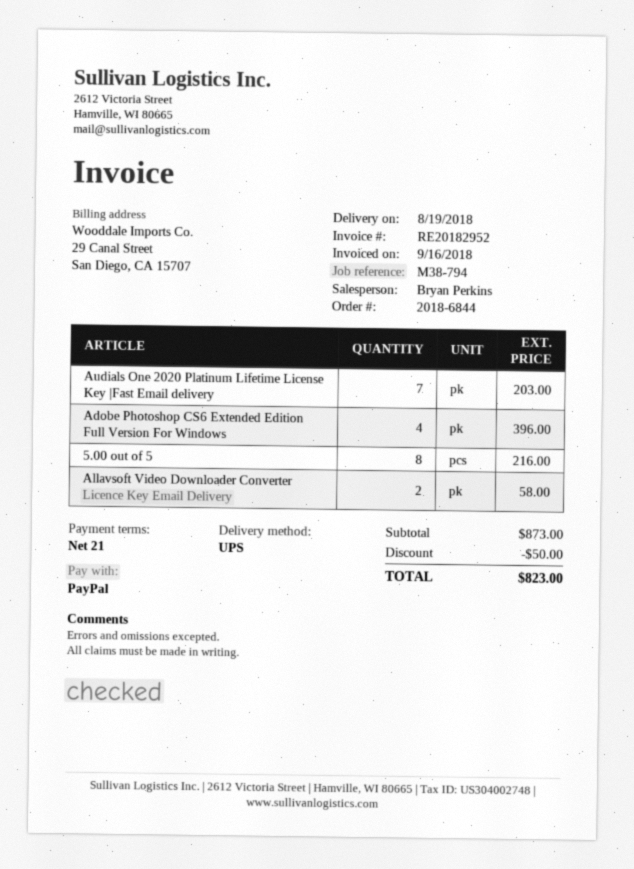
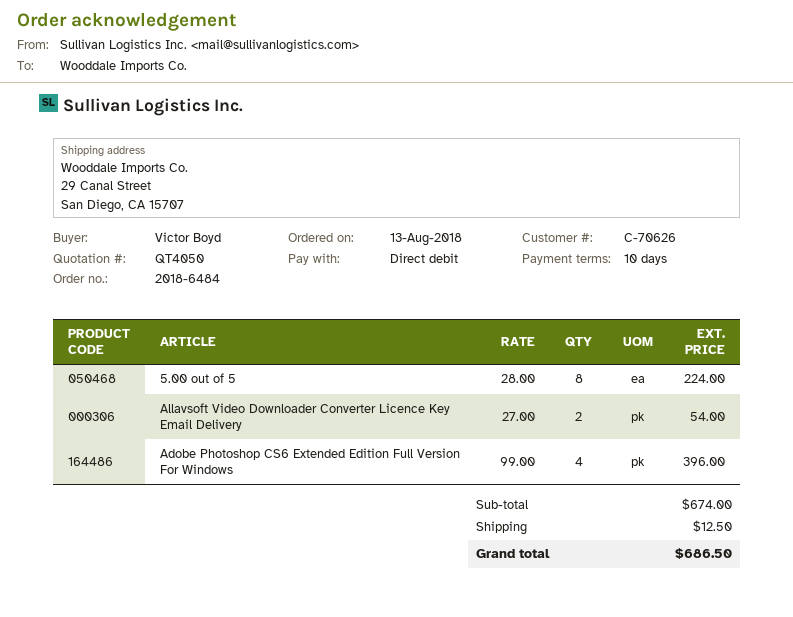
order number: 2018-6844 -> 2018-6484
payment terms: 21 days -> 10 days
payment method: PayPal -> direct debit
Audials One 2020 Platinum Lifetime License Key |Fast Email delivery: 7 for 203.00 -> none
5.00 out of 5: 8 for 216.00 -> 8 for 224.00
Allavsoft Video Downloader Converter Licence Key Email Delivery: 2 for 58.00 -> 2 for 54.00
subtotal: 873.00 -> 674.00
discount: 50.00 -> none
shipping: none -> 12.50
total: 823.00 -> 686.50

